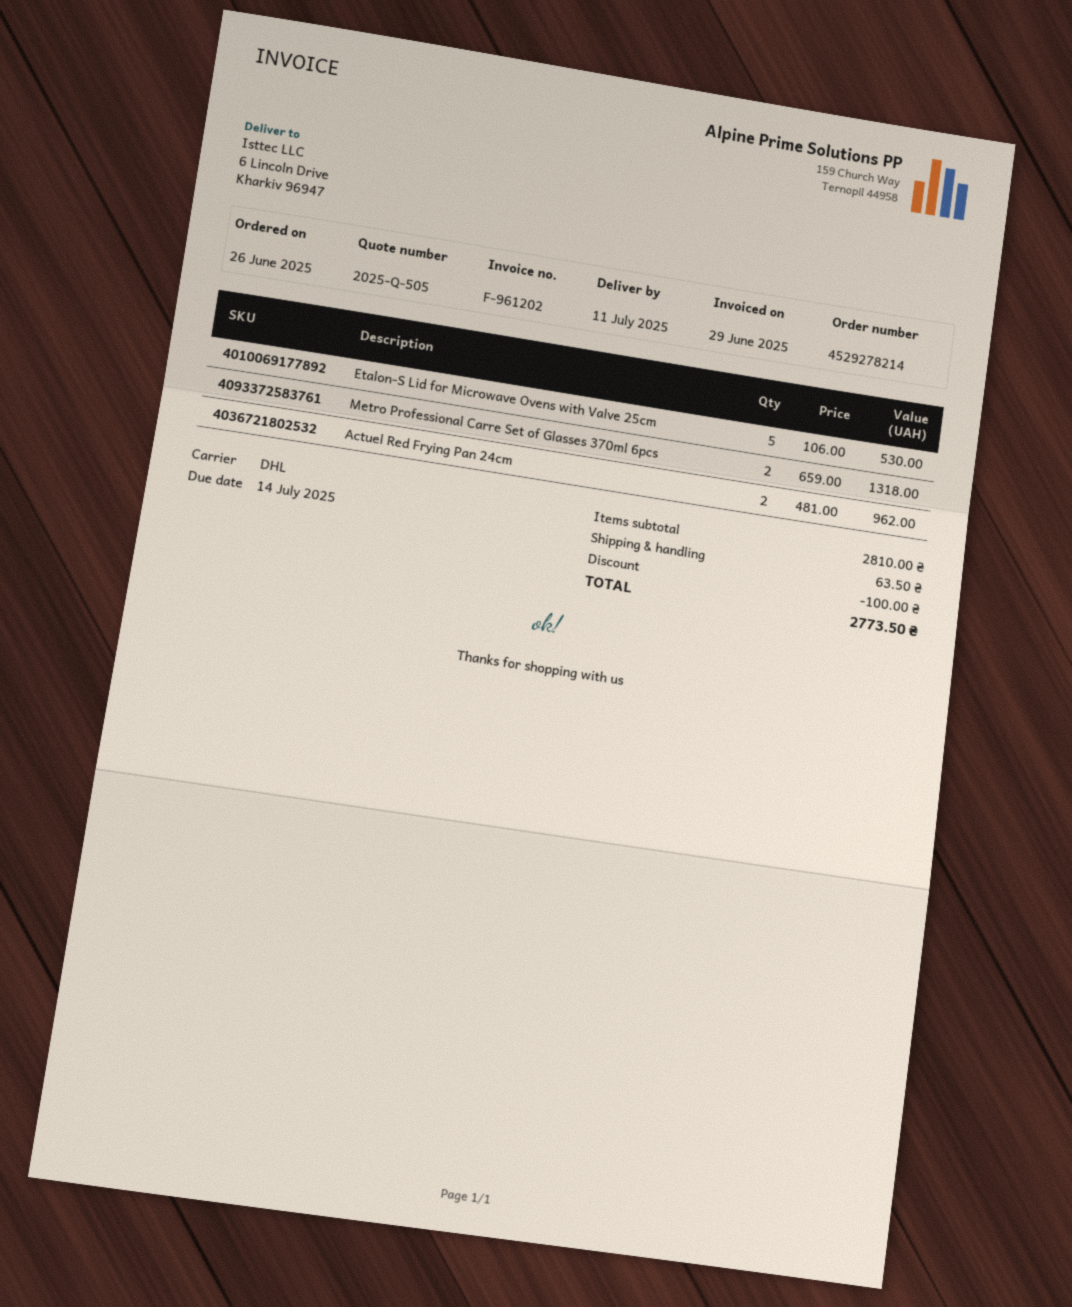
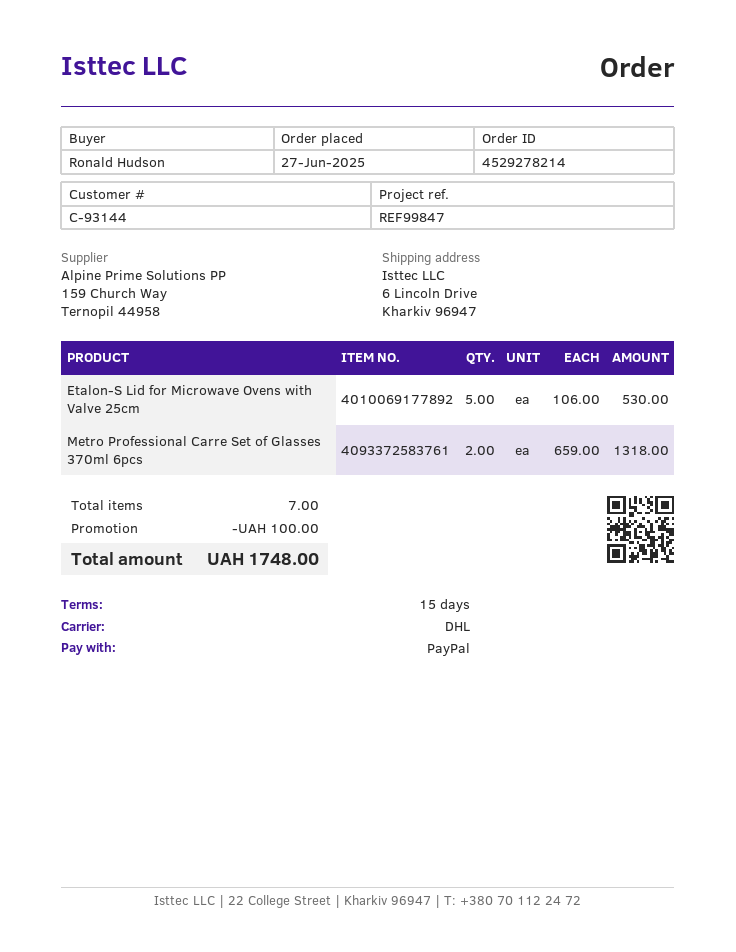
order date: 2025-06-26 -> 2025-06-27
Actuel Red Frying Pan 24cm: 2 x 481.00 = 962.00 -> none
shipping: 63.50 -> none
total: 2773.50 -> 1748.00

